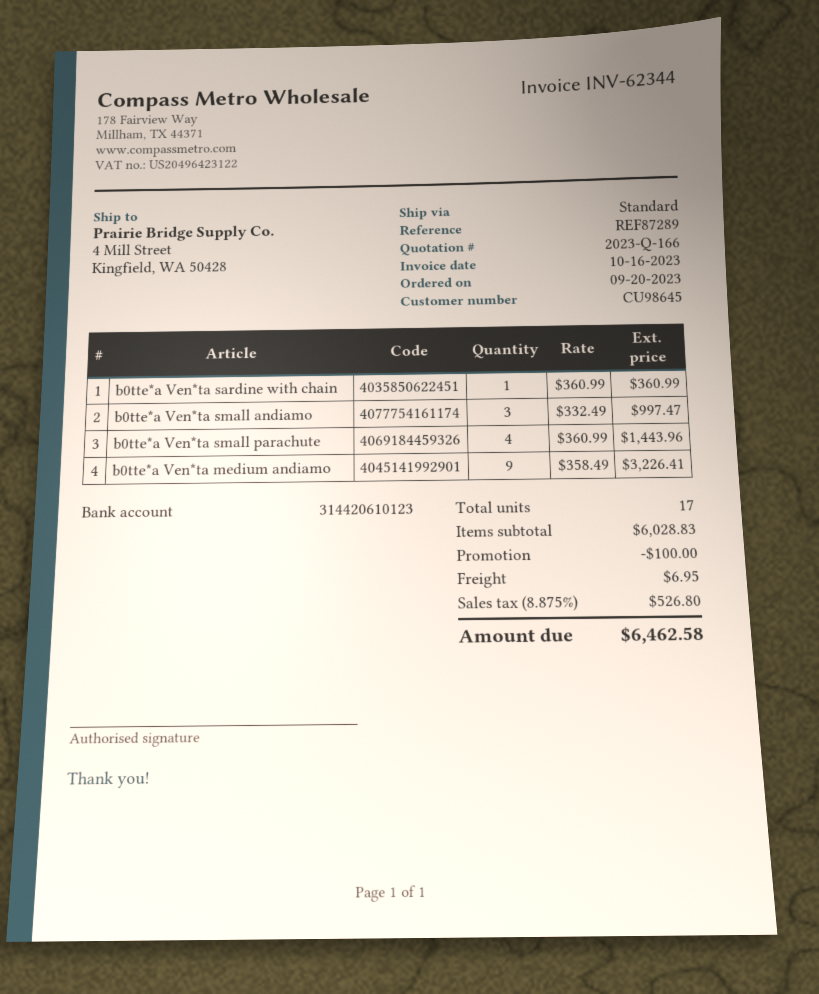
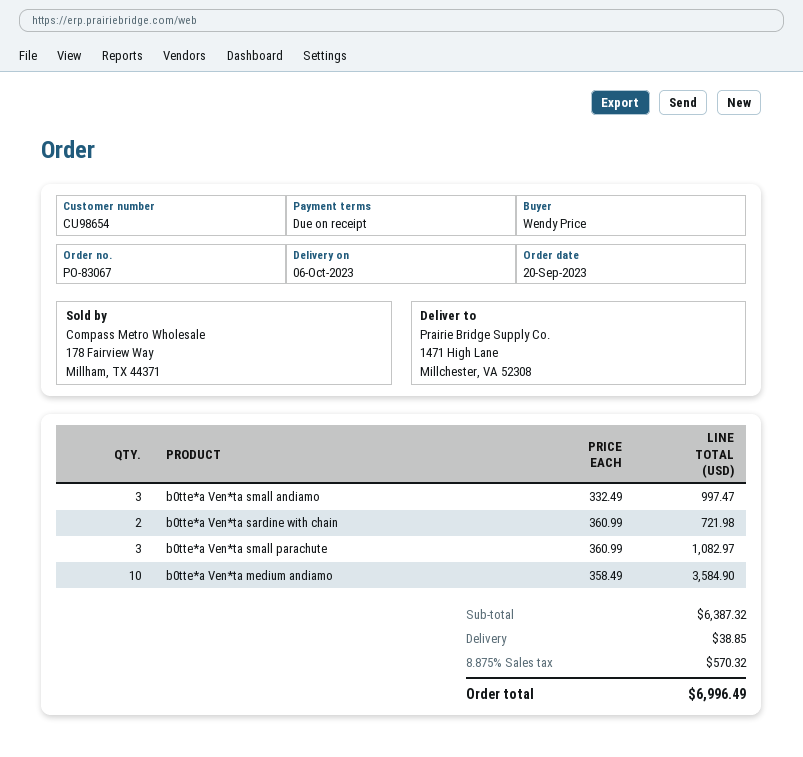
customer number: CU98645 -> CU98654
ship to: 4 Mill Street, Kingfield, WA 50428 -> 1471 High Lane, Millchester, VA 52308
b0tte*a Ven*ta sardine with chain: 1 x 360.99 = 360.99 -> 2 x 360.99 = 721.98
b0tte*a Ven*ta small parachute: 4 x 360.99 = 1443.96 -> 3 x 360.99 = 1082.97
b0tte*a Ven*ta medium andiamo: 9 x 358.49 = 3226.41 -> 10 x 358.49 = 3584.90
subtotal: 6028.83 -> 6387.32
discount: 100.00 -> none
shipping: 6.95 -> 38.85
tax: 8.875% = 526.80 -> 8.875% = 570.32
total: 6462.58 -> 6996.49

